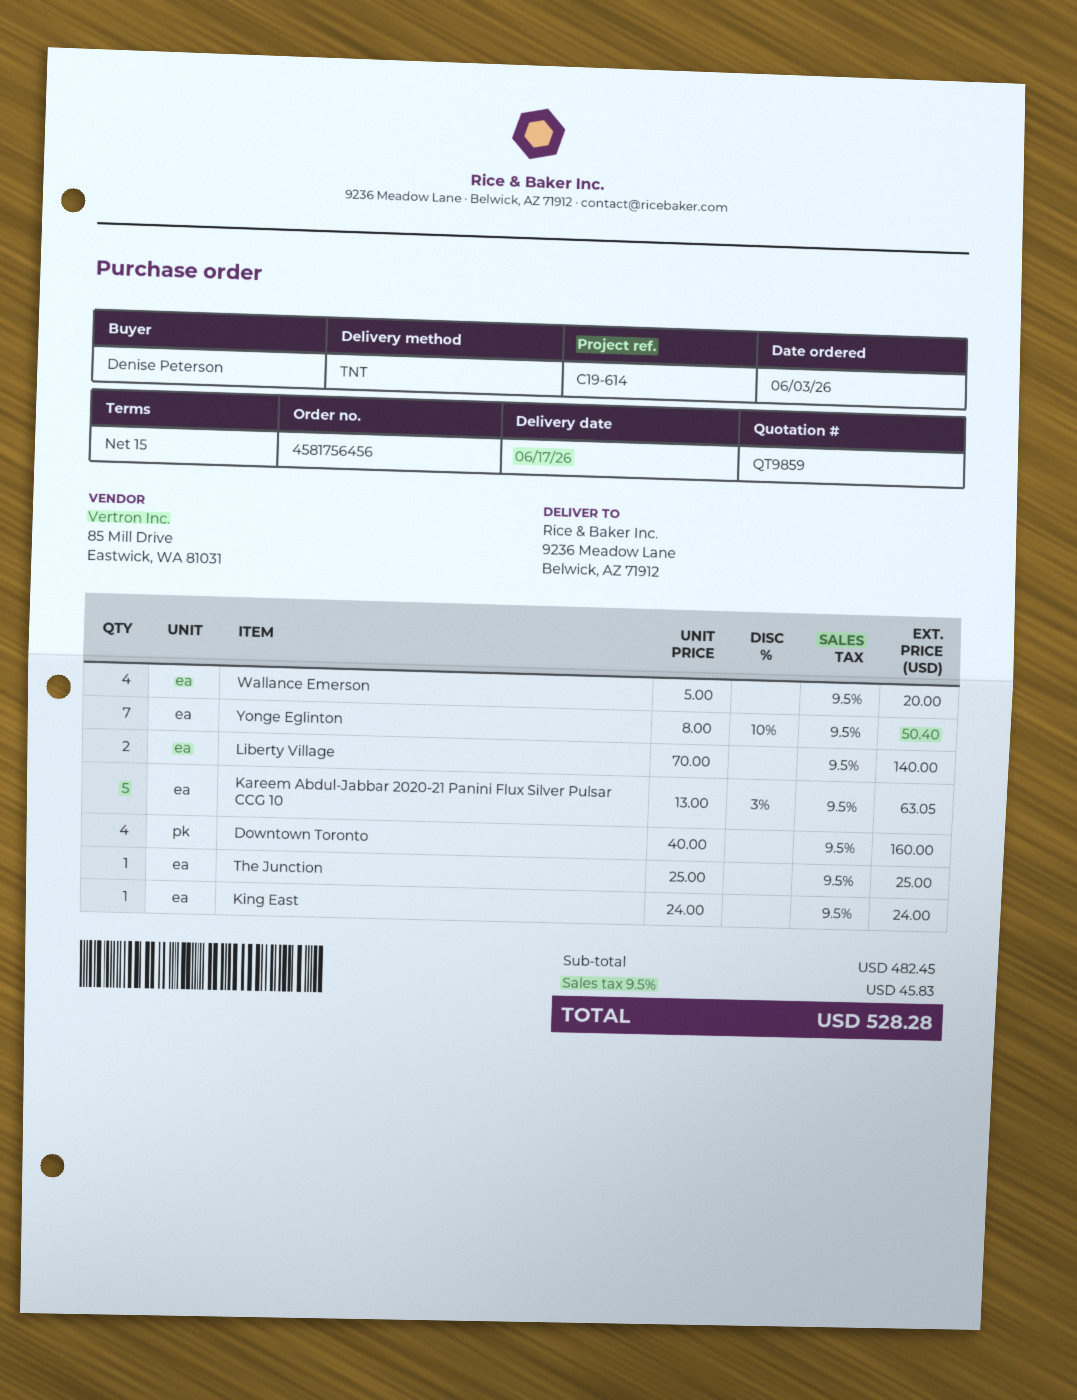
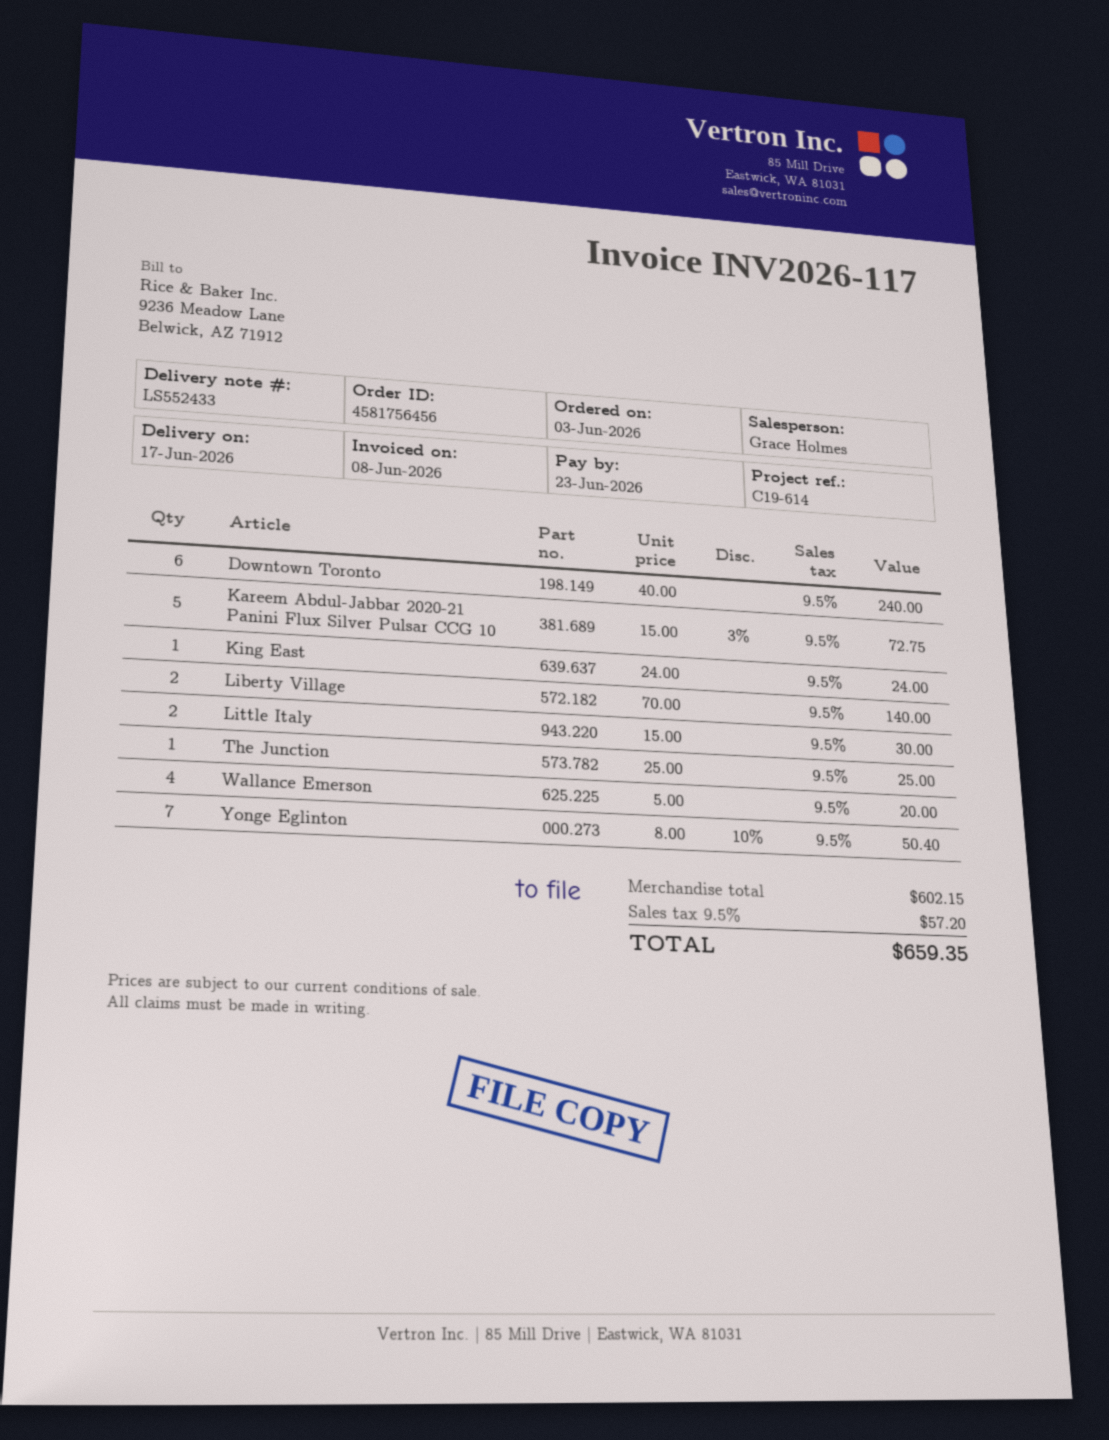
Kareem Abdul-Jabbar 2020-21 Panini Flux Silver Pulsar CCG 10: 5 x 13.00 - 3% = 63.05 -> 5 x 15.00 - 3% = 72.75
Downtown Toronto: 4 x 40.00 = 160.00 -> 6 x 40.00 = 240.00
Little Italy: none -> 2 x 15.00 = 30.00
subtotal: 482.45 -> 602.15
tax: 9.5% = 45.83 -> 9.5% = 57.20
total: 528.28 -> 659.35

